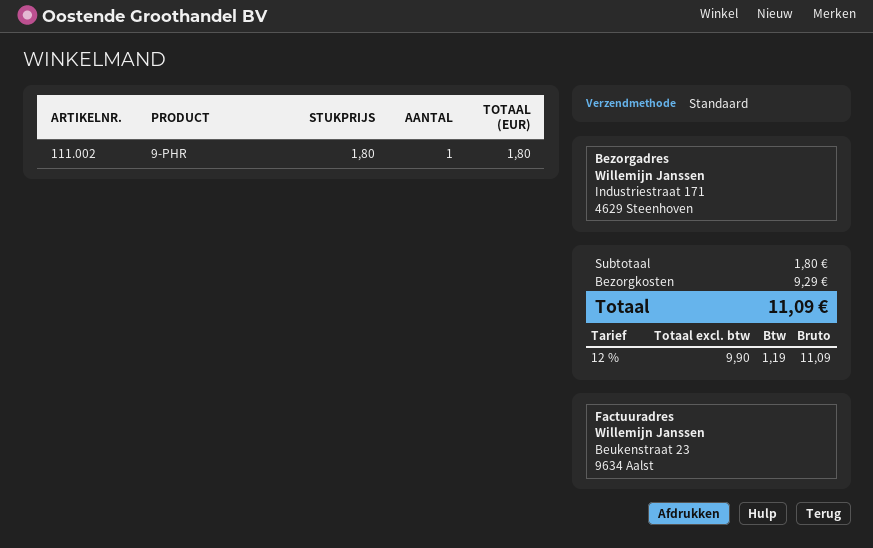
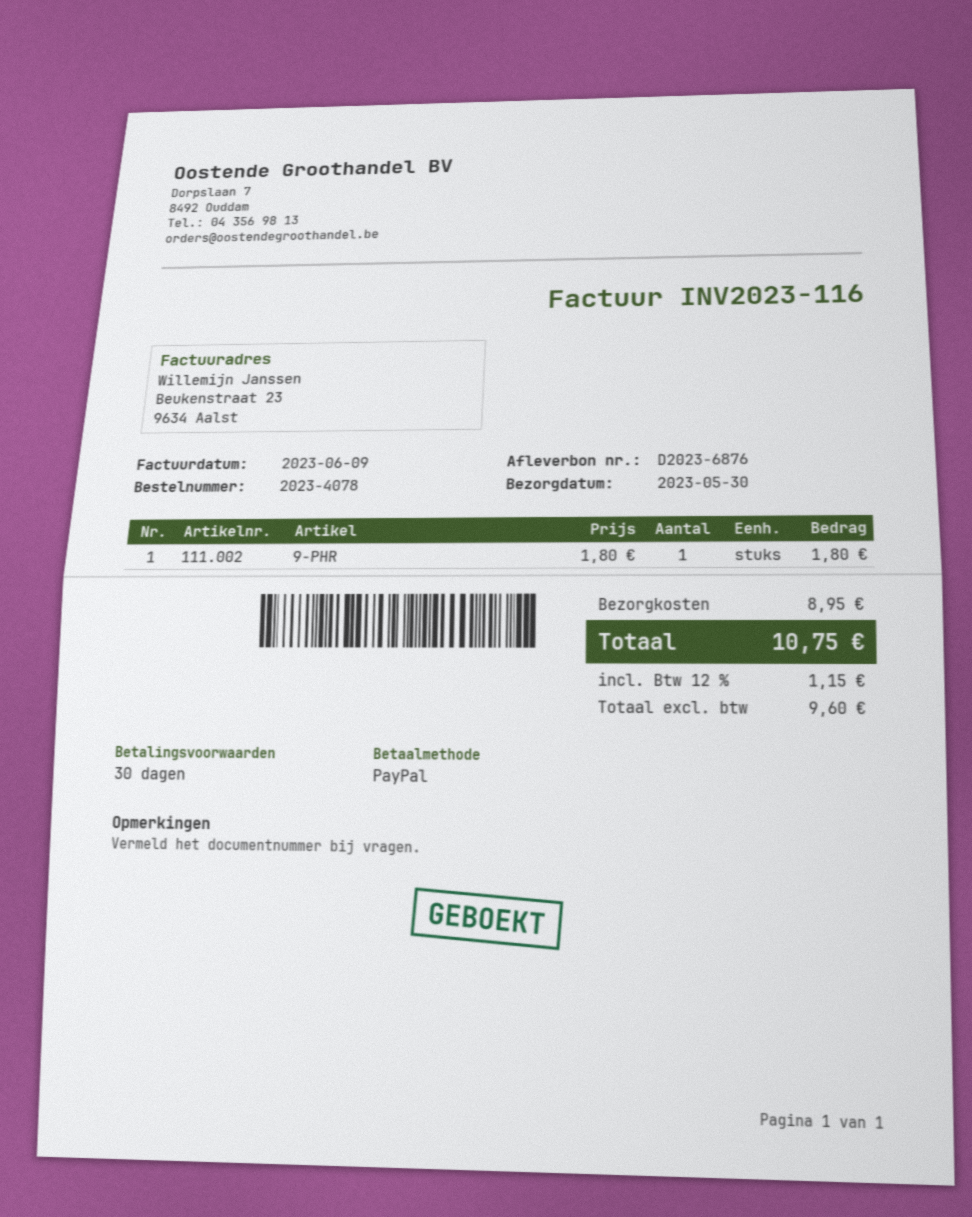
shipping: 9.29 -> 8.95
net: 9.90 -> 9.60
tax: 12% = 1.19 -> 12% = 1.15
total: 11.09 -> 10.75

